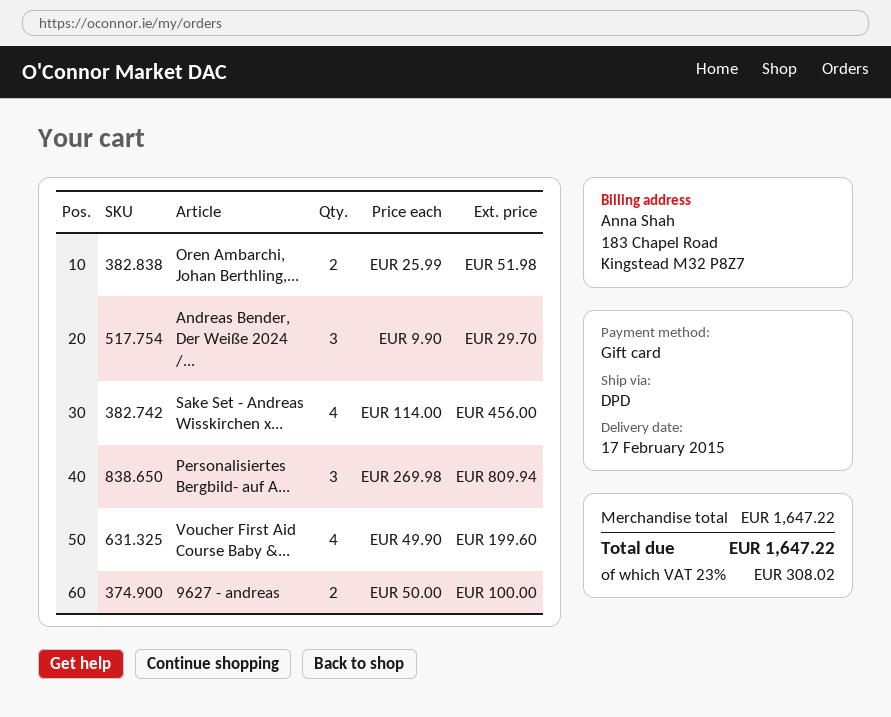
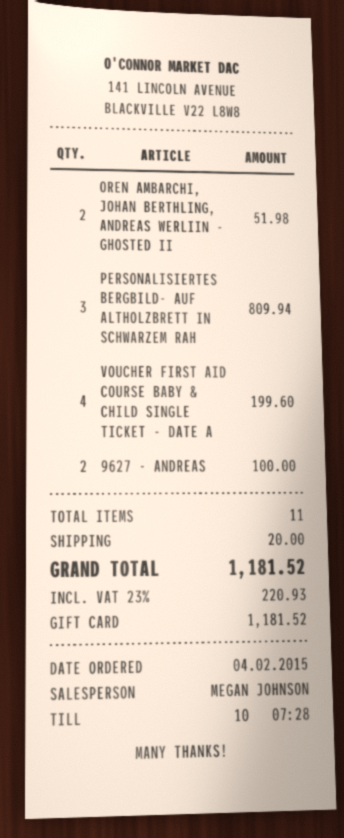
Andreas Bender, Der Weiße 2024 /...: 3 for 29.70 -> none
Sake Set - Andreas Wisskirchen x...: 4 for 456.00 -> none
shipping: none -> 20.00
tax: 23% = 308.02 -> 23% = 220.93
total: 1647.22 -> 1181.52

